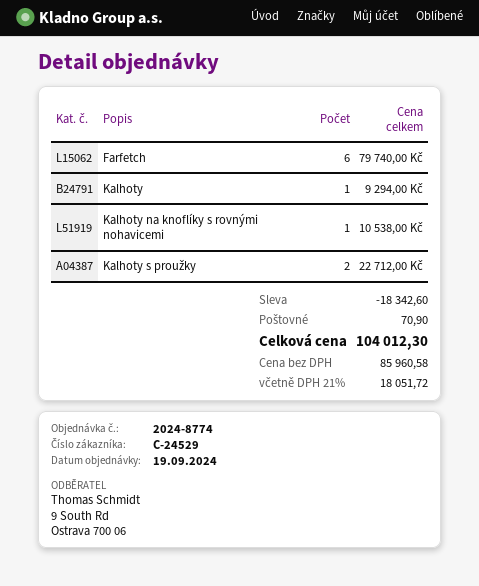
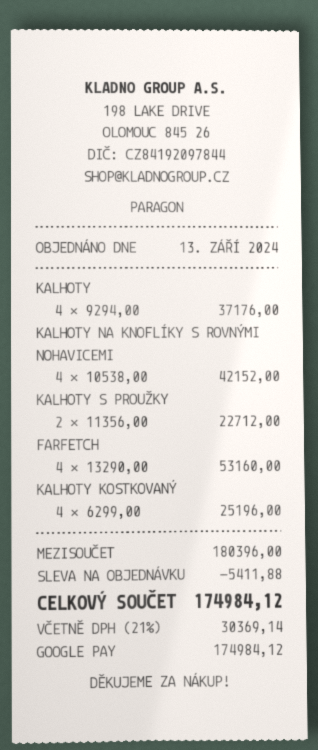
order date: 2024-09-19 -> 2024-09-13
Farfetch: 6 for 79740.00 -> 4 for 53160.00
Kalhoty: 1 for 9294.00 -> 4 for 37176.00
Kalhoty na knoflíky s rovnými nohavicemi: 1 for 10538.00 -> 4 for 42152.00
KALHOTY KOSTKOVANÝ: none -> 4 for 25196.00
discount: 18342.60 -> 5411.88
shipping: 70.90 -> none
tax: 21% = 18051.72 -> 21% = 30369.14
total: 104012.30 -> 174984.12

